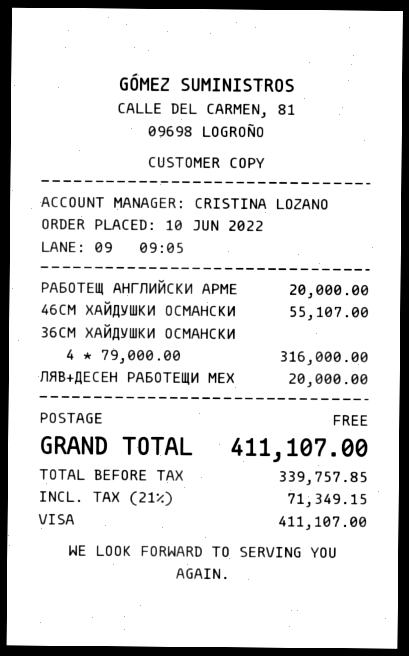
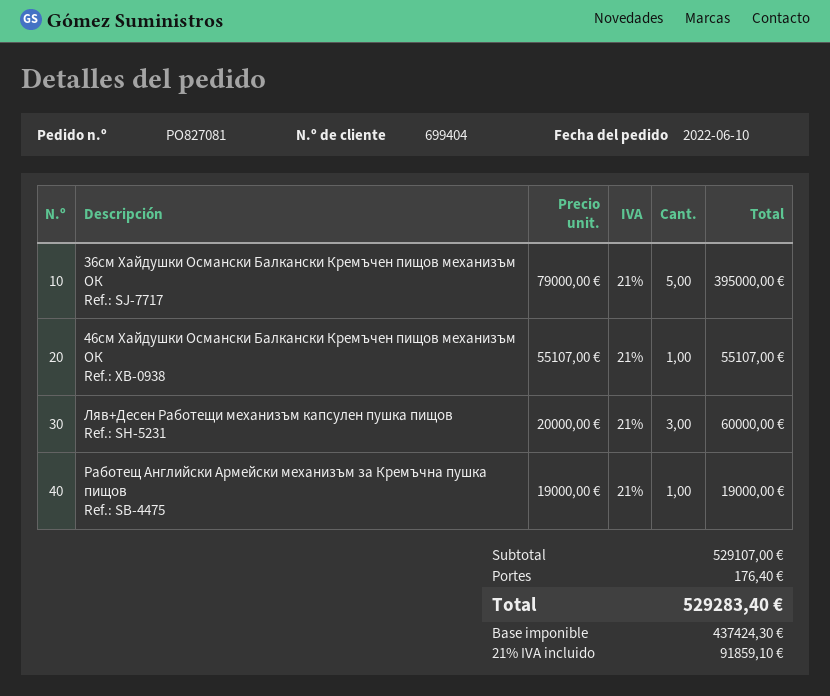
РАБОТЕЩ АНГЛИЙСКИ АРМЕ: 1 x 20000.00 = 20000.00 -> 1 x 19000.00 = 19000.00
36СМ ХАЙДУШКИ ОСМАНСКИ: 4 x 79000.00 = 316000.00 -> 5 x 79000.00 = 395000.00
ЛЯВ+ДЕСЕН РАБОТЕЩИ МЕХ: 1 x 20000.00 = 20000.00 -> 3 x 20000.00 = 60000.00
shipping: 0.00 -> 176.40
net: 339757.85 -> 437424.30
tax: 21% = 71349.15 -> 21% = 91859.10
total: 411107.00 -> 529283.40

